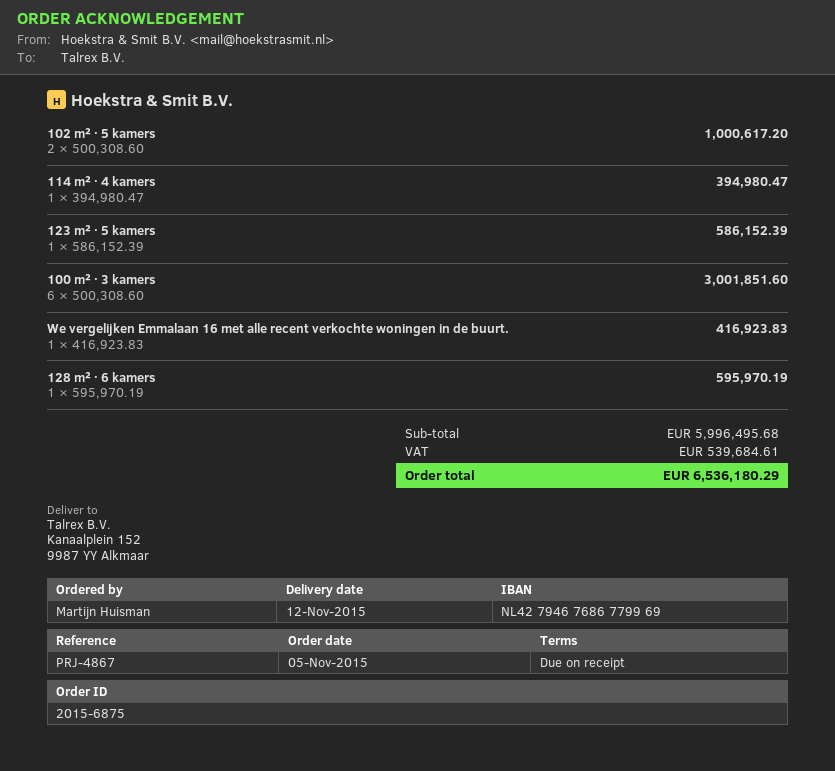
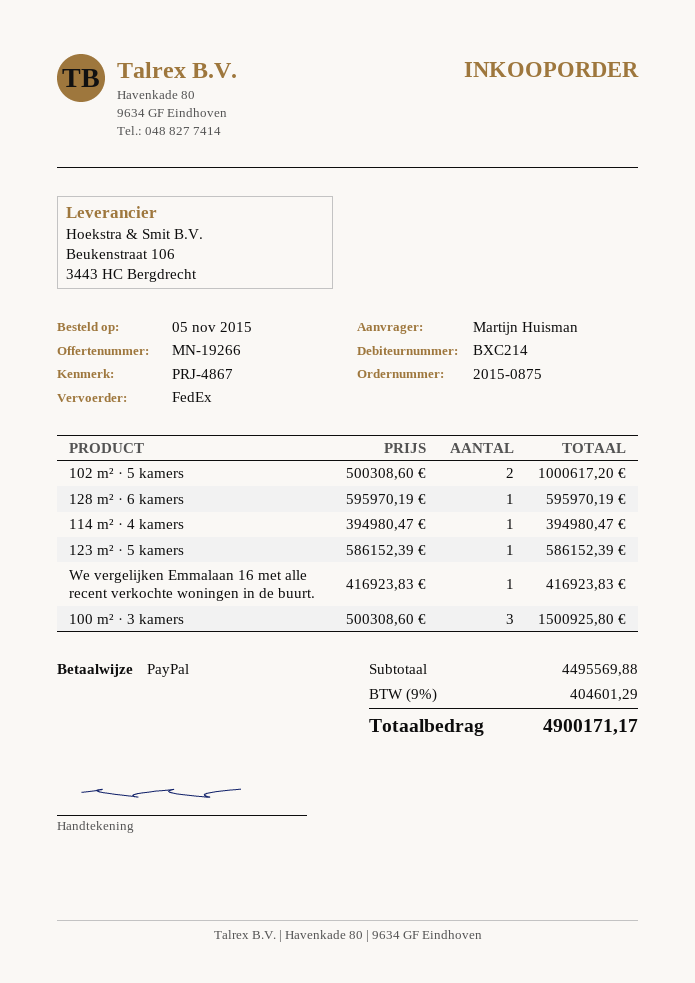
order number: 2015-6875 -> 2015-0875
100 m² · 3 kamers: 6 x 500308.60 = 3001851.60 -> 3 x 500308.60 = 1500925.80
subtotal: 5996495.68 -> 4495569.88
tax: 539684.61 -> 404601.29
total: 6536180.29 -> 4900171.17

